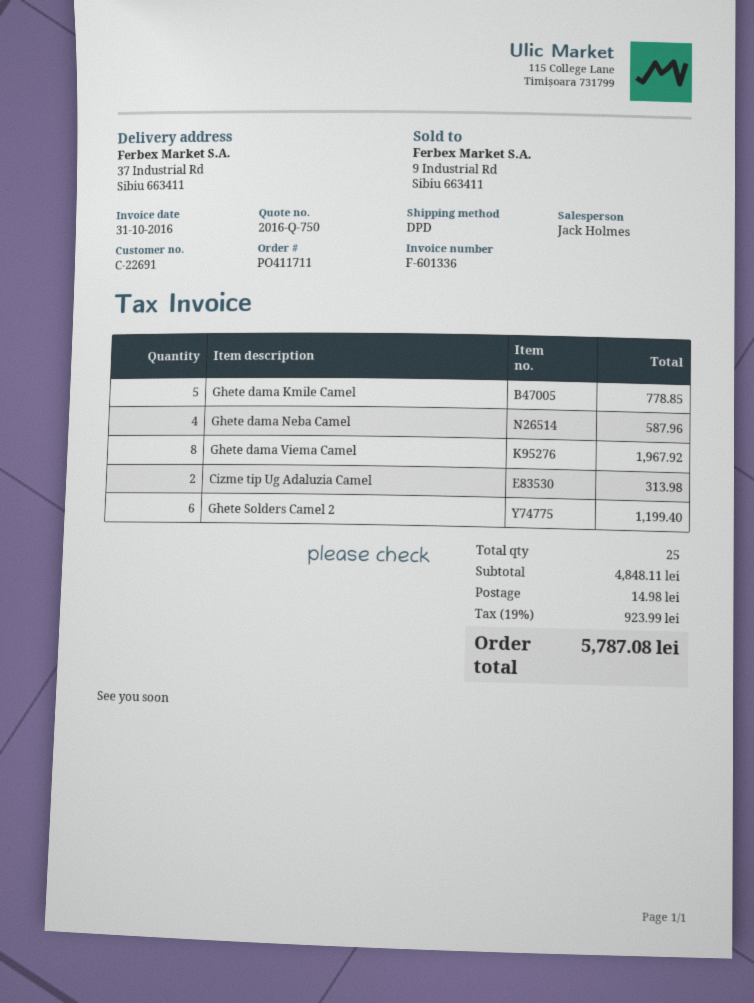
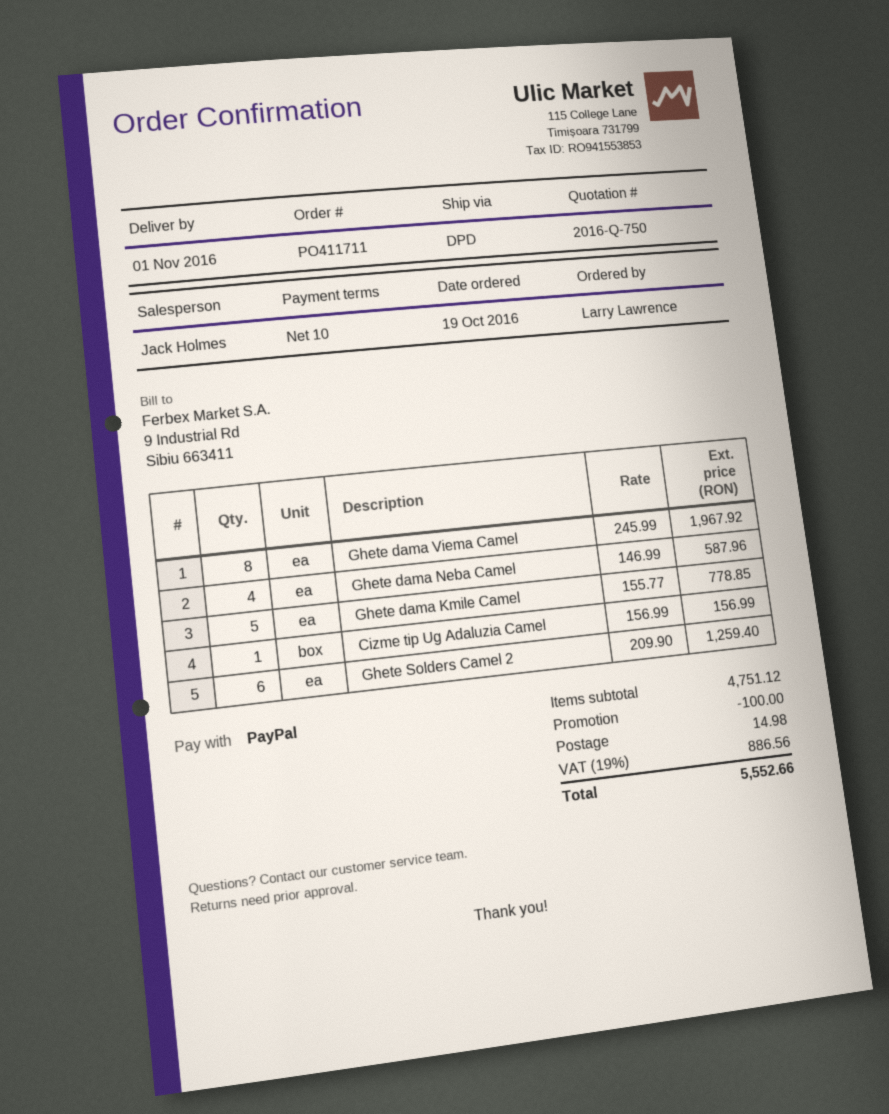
Cizme tip Ug Adaluzia Camel: 2 for 313.98 -> 1 for 156.99
Ghete Solders Camel 2: 6 for 1199.40 -> 6 for 1259.40
subtotal: 4848.11 -> 4751.12
discount: none -> 100.00
tax: 19% = 923.99 -> 19% = 886.56
total: 5787.08 -> 5552.66

